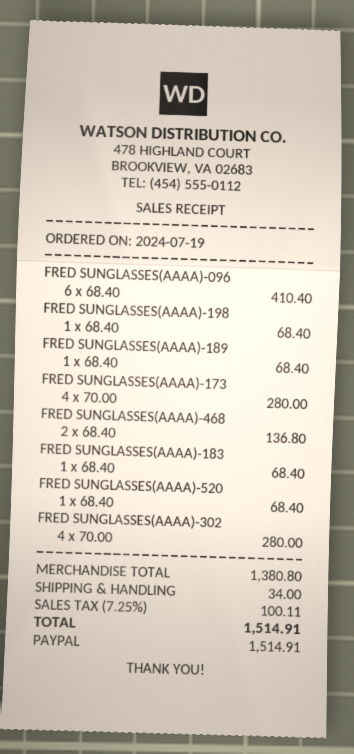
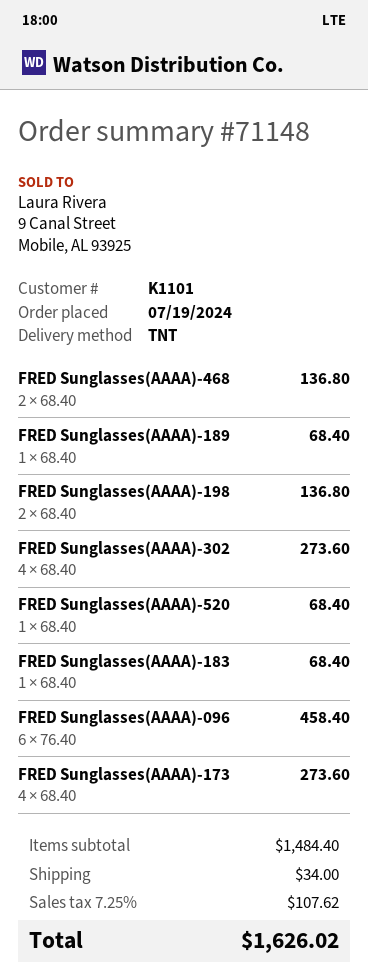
FRED SUNGLASSES(AAAA)-096: 6 x 68.40 = 410.40 -> 6 x 76.40 = 458.40
FRED SUNGLASSES(AAAA)-198: 1 x 68.40 = 68.40 -> 2 x 68.40 = 136.80
FRED SUNGLASSES(AAAA)-173: 4 x 70.00 = 280.00 -> 4 x 68.40 = 273.60
FRED SUNGLASSES(AAAA)-302: 4 x 70.00 = 280.00 -> 4 x 68.40 = 273.60
subtotal: 1380.80 -> 1484.40
tax: 7.25% = 100.11 -> 7.25% = 107.62
total: 1514.91 -> 1626.02

